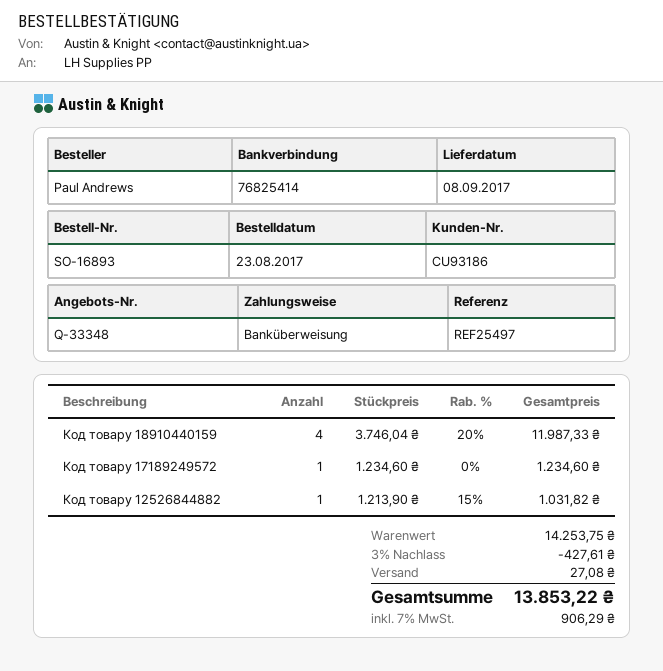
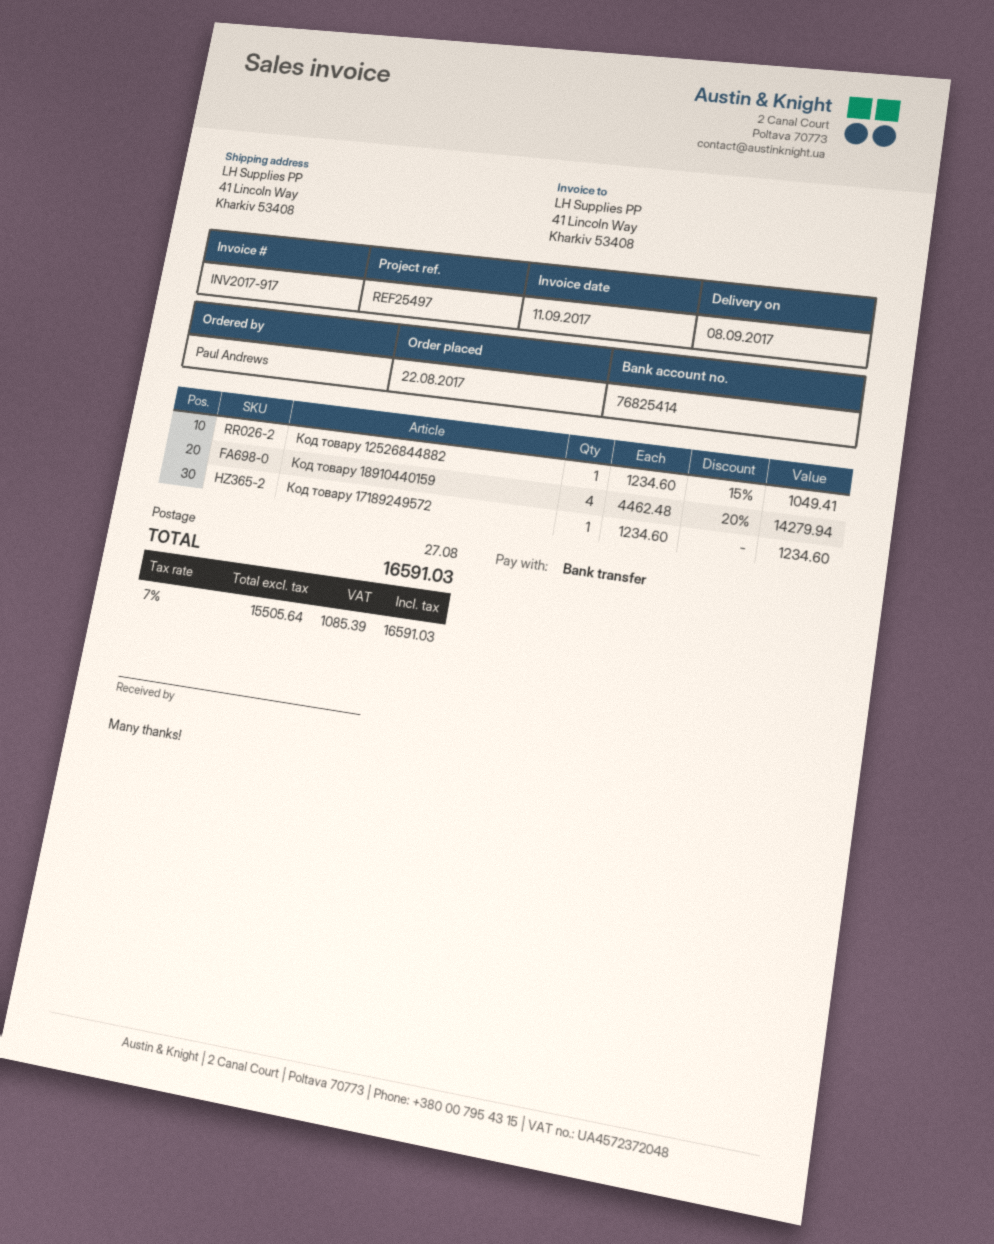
order date: 2017-08-23 -> 2017-08-22
Код товару 18910440159: 4 x 3746.04 - 20% = 11987.33 -> 4 x 4462.48 - 20% = 14279.94
Код товару 12526844882: 1 x 1213.90 - 15% = 1031.82 -> 1 x 1234.60 - 15% = 1049.41
discount: 3% = 427.61 -> none
tax: 7% = 906.29 -> 7% = 1085.39
total: 13853.22 -> 16591.03

